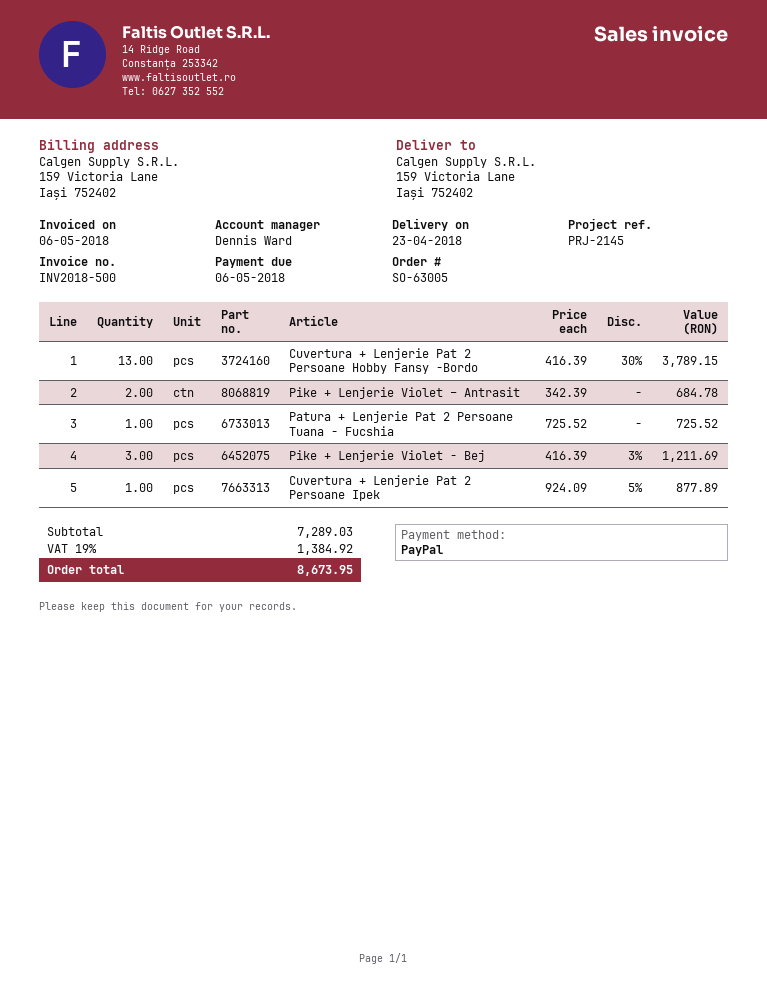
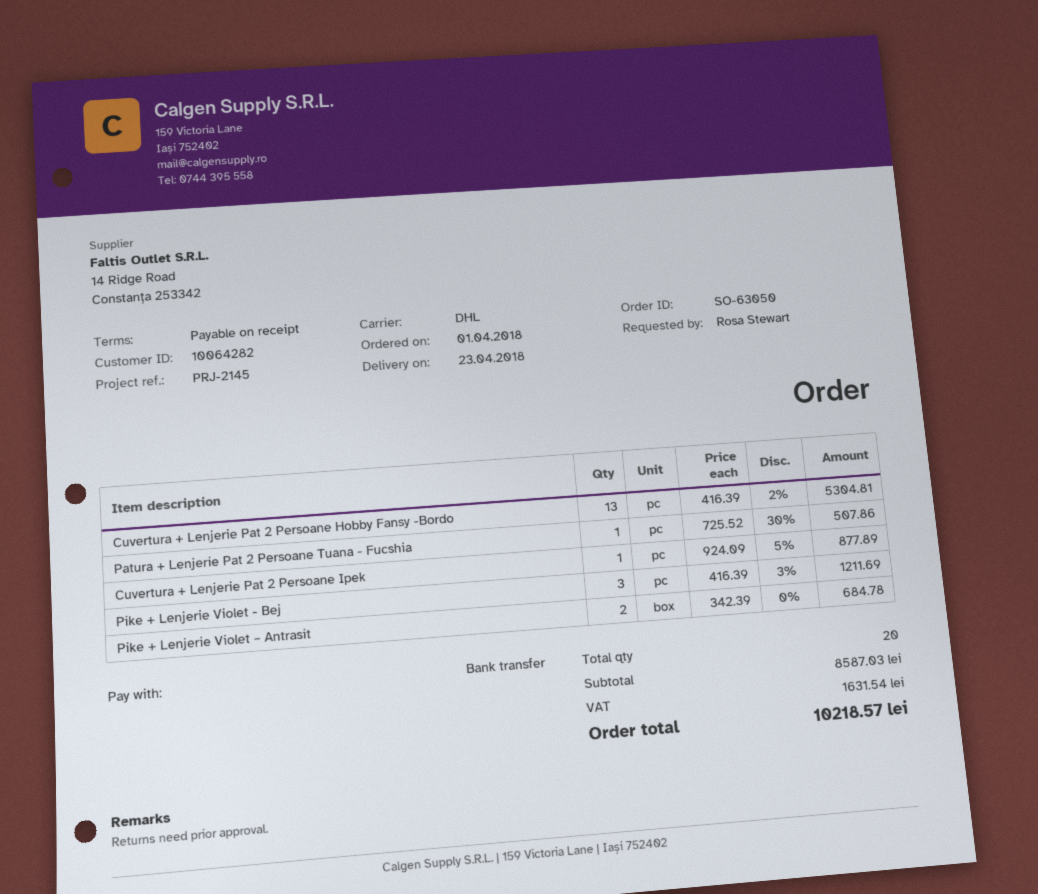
order number: SO-63005 -> SO-63050
payment method: PayPal -> bank transfer
Cuvertura + Lenjerie Pat 2 Persoane Hobby Fansy -Bordo: 13 x 416.39 - 30% = 3789.15 -> 13 x 416.39 - 2% = 5304.81
Patura + Lenjerie Pat 2 Persoane Tuana - Fucshia: 1 x 725.52 = 725.52 -> 1 x 725.52 - 30% = 507.86
subtotal: 7289.03 -> 8587.03
tax: 1384.92 -> 1631.54
total: 8673.95 -> 10218.57

